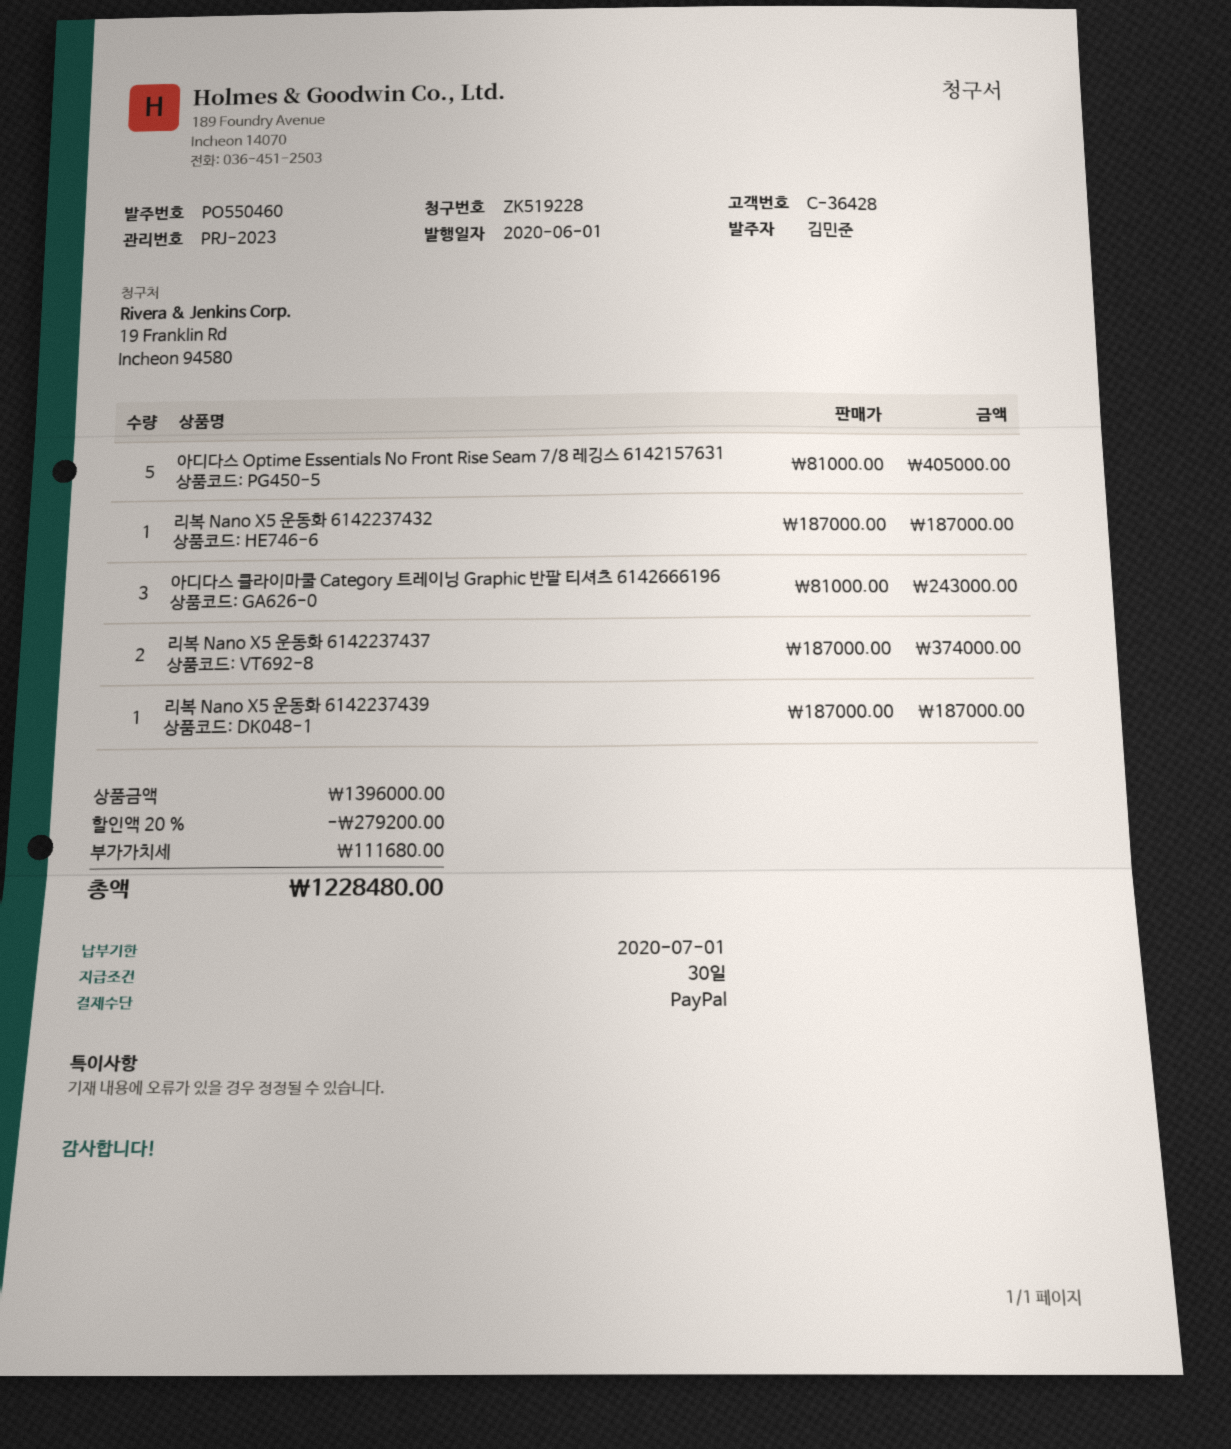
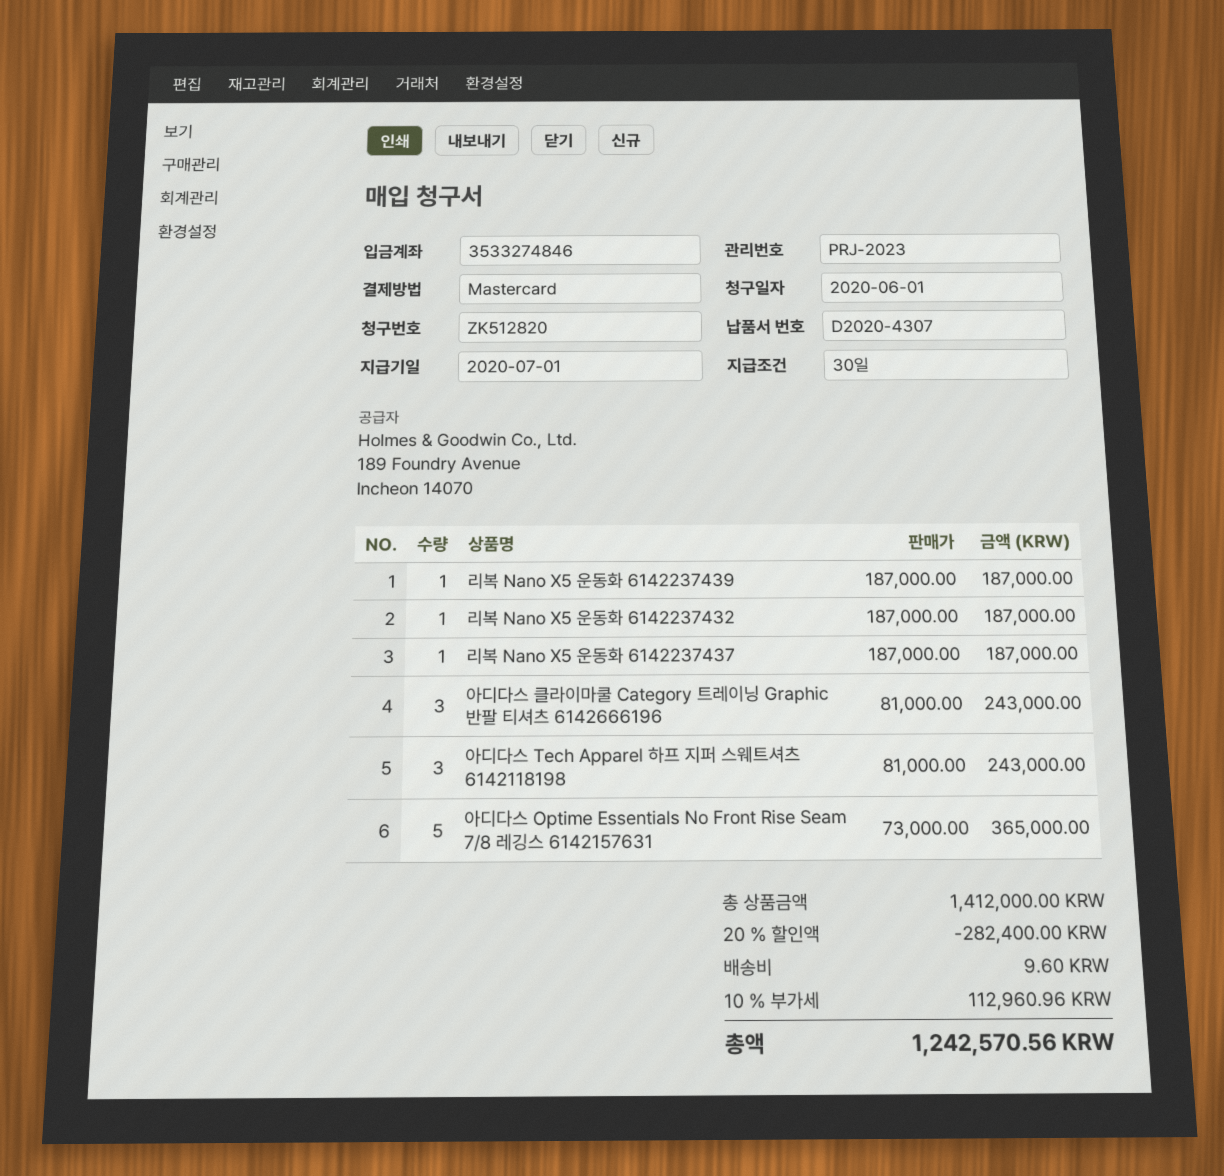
invoice number: ZK519228 -> ZK512820
payment method: PayPal -> Mastercard
아디다스 Optime Essentials No Front Rise Seam 7/8 레깅스 6142157631: 5 x 81000.00 = 405000.00 -> 5 x 73000.00 = 365000.00
리복 Nano X5 운동화 6142237437: 2 x 187000.00 = 374000.00 -> 1 x 187000.00 = 187000.00
아디다스 Tech Apparel 하프 지퍼 스웨트셔츠 6142118198: none -> 3 x 81000.00 = 243000.00
subtotal: 1396000.00 -> 1412000.00
discount: 20% = 279200.00 -> 20% = 282400.00
shipping: none -> 9.60
tax: 111680.00 -> 112960.96
total: 1228480.00 -> 1242570.56

